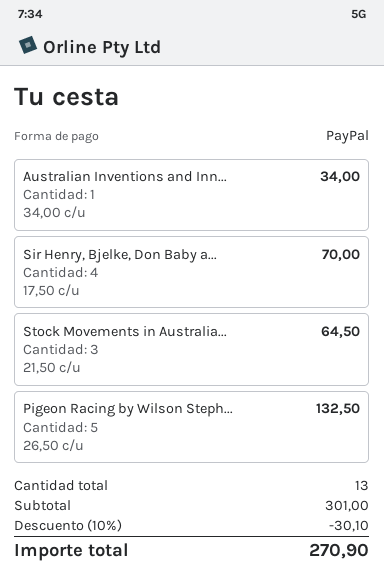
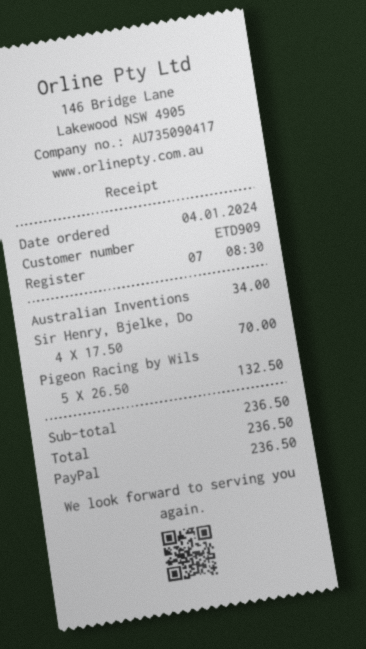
Stock Movements in Australia...: 3 x 21.50 = 64.50 -> none
subtotal: 301.00 -> 236.50
discount: 10% = 30.10 -> none
total: 270.90 -> 236.50

